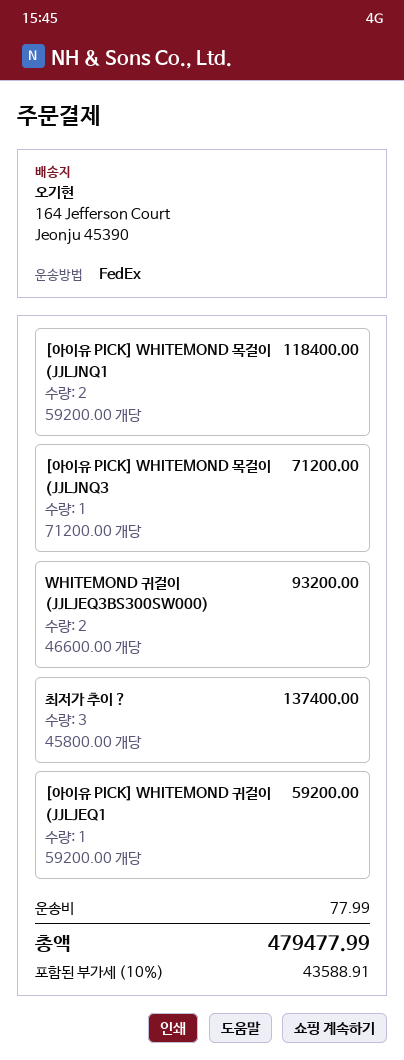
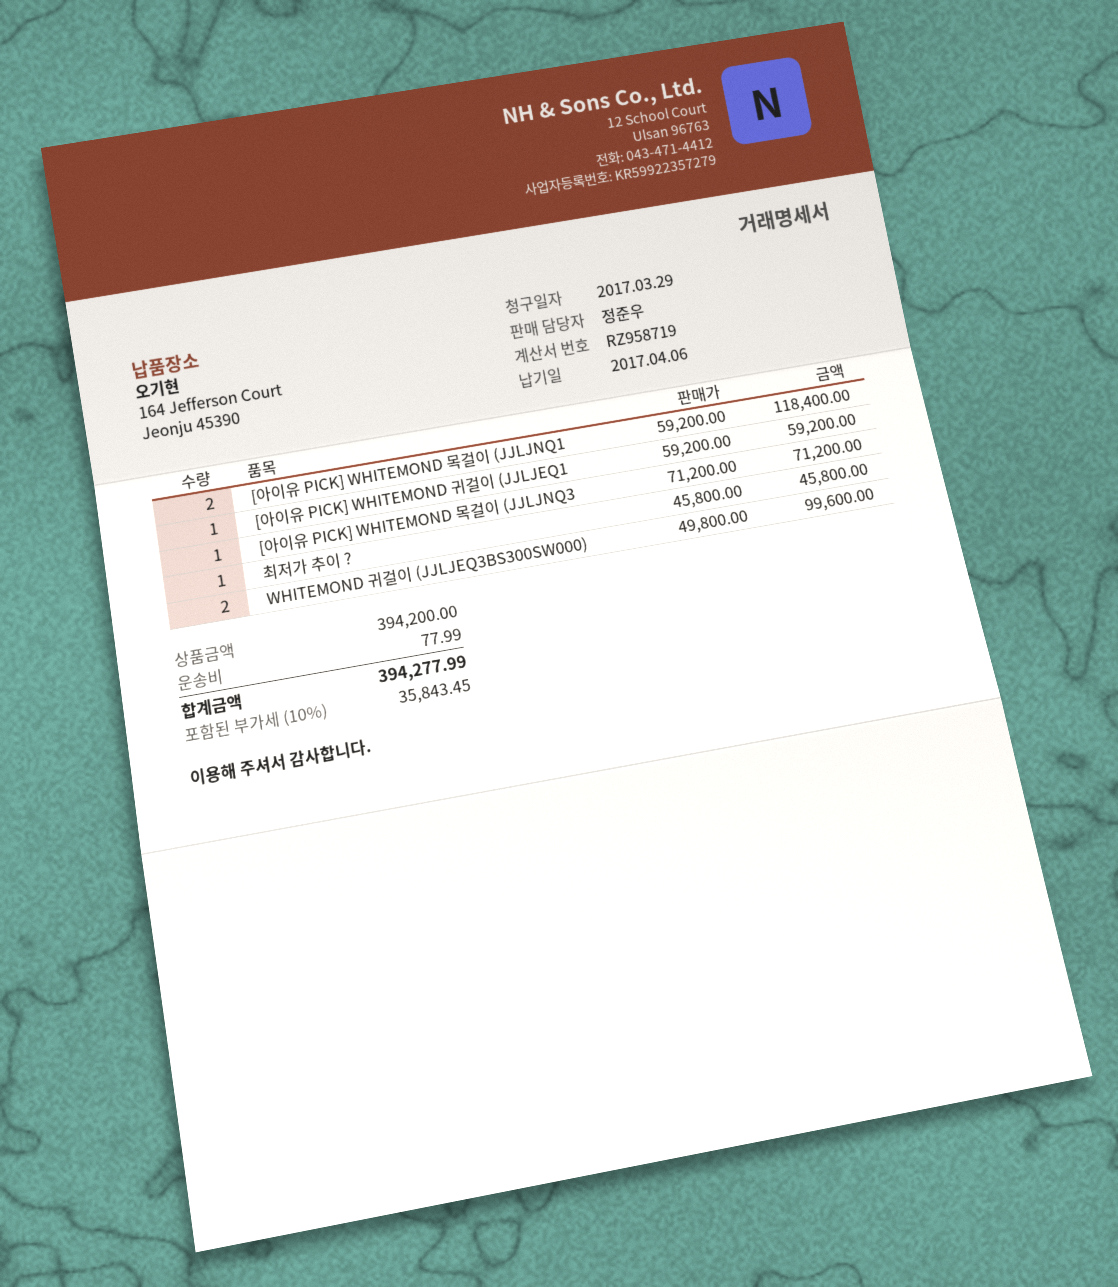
WHITEMOND 귀걸이 (JJLJEQ3BS300SW000): 2 x 46600.00 = 93200.00 -> 2 x 49800.00 = 99600.00
최저가 추이 ?: 3 x 45800.00 = 137400.00 -> 1 x 45800.00 = 45800.00
tax: 10% = 43588.91 -> 10% = 35843.45
total: 479477.99 -> 394277.99

